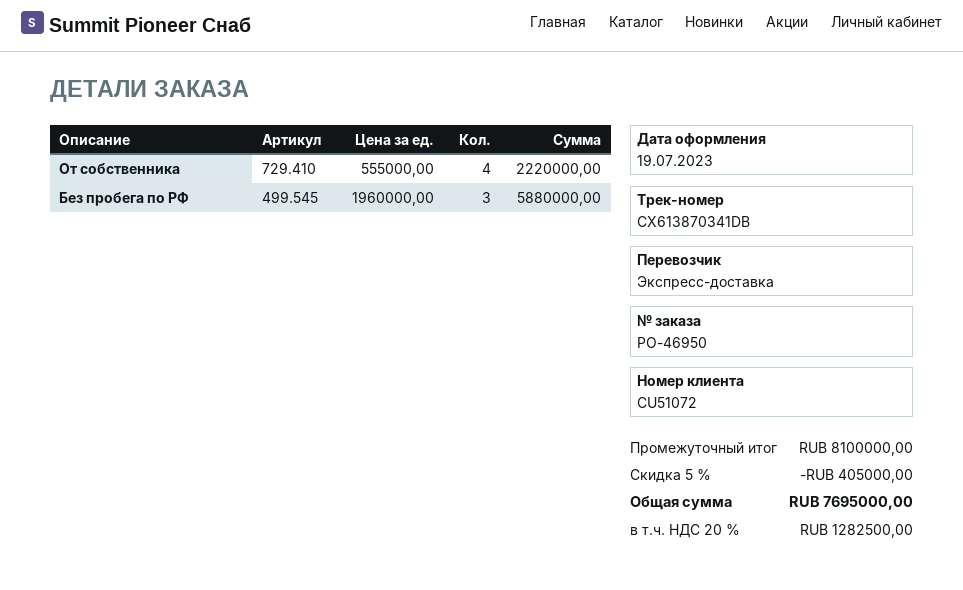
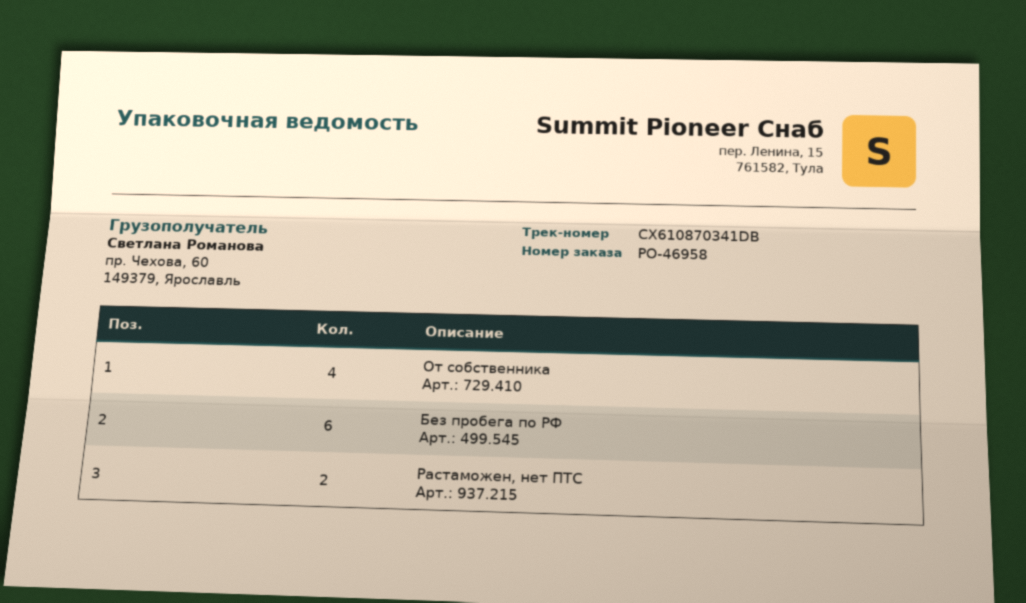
order number: PO-46950 -> PO-46958
tracking number: CX613870341DB -> CX610870341DB
Без пробега по РФ: 3 -> 6
Растаможен, нет ПТС: none -> 2

